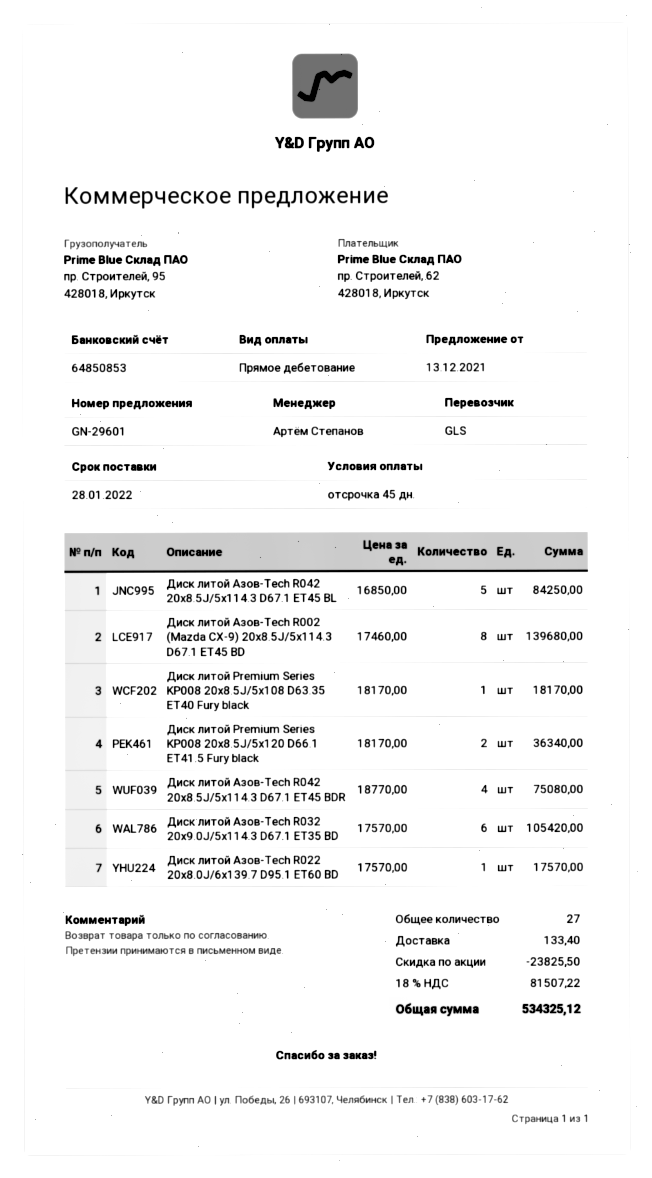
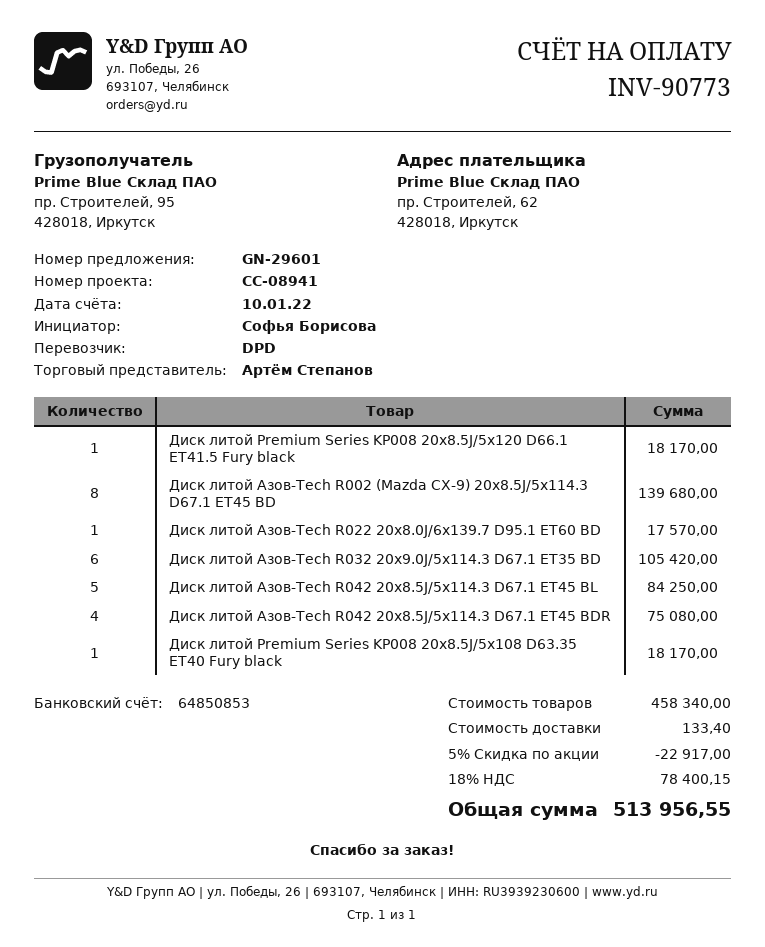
shipping method: GLS -> DPD
Диск литой Premium Series KP008 20x8.5J/5x120 D66.1 ET41.5 Fury black: 2 for 36340.00 -> 1 for 18170.00
discount: 23825.50 -> 22917.00
tax: 18% = 81507.22 -> 18% = 78400.15
total: 534325.12 -> 513956.55

